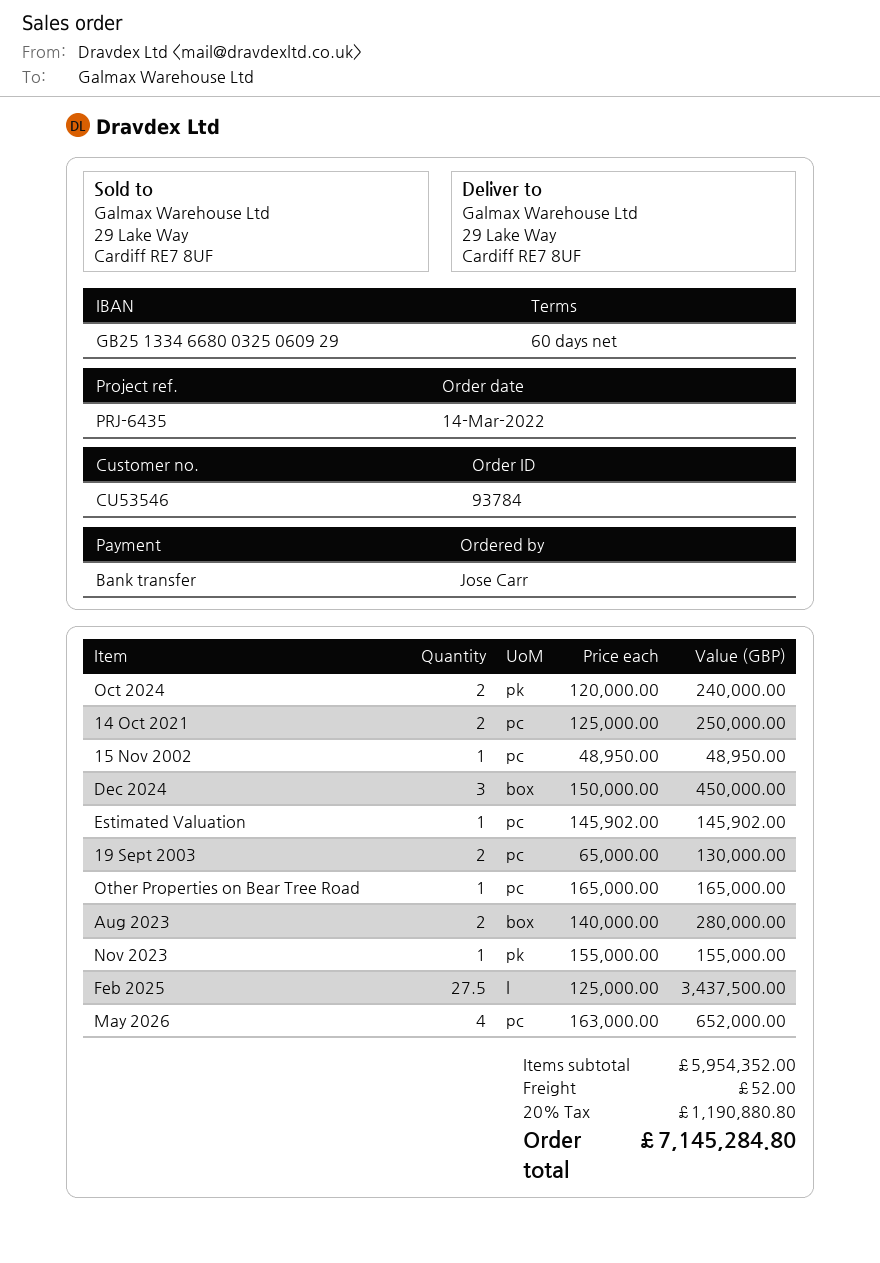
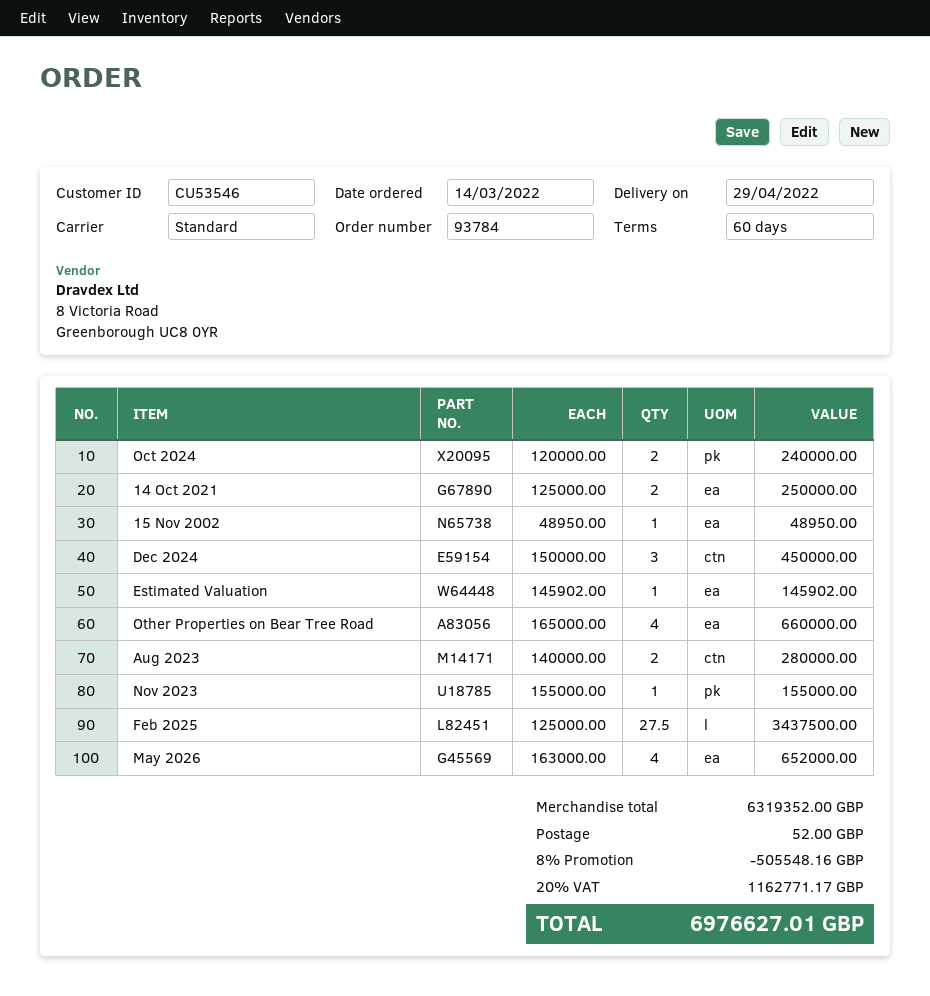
19 Sept 2003: 2 x 65000.00 = 130000.00 -> none
Other Properties on Bear Tree Road: 1 x 165000.00 = 165000.00 -> 4 x 165000.00 = 660000.00
subtotal: 5954352.00 -> 6319352.00
discount: none -> 8% = 505548.16
tax: 20% = 1190880.80 -> 20% = 1162771.17
total: 7145284.80 -> 6976627.01

